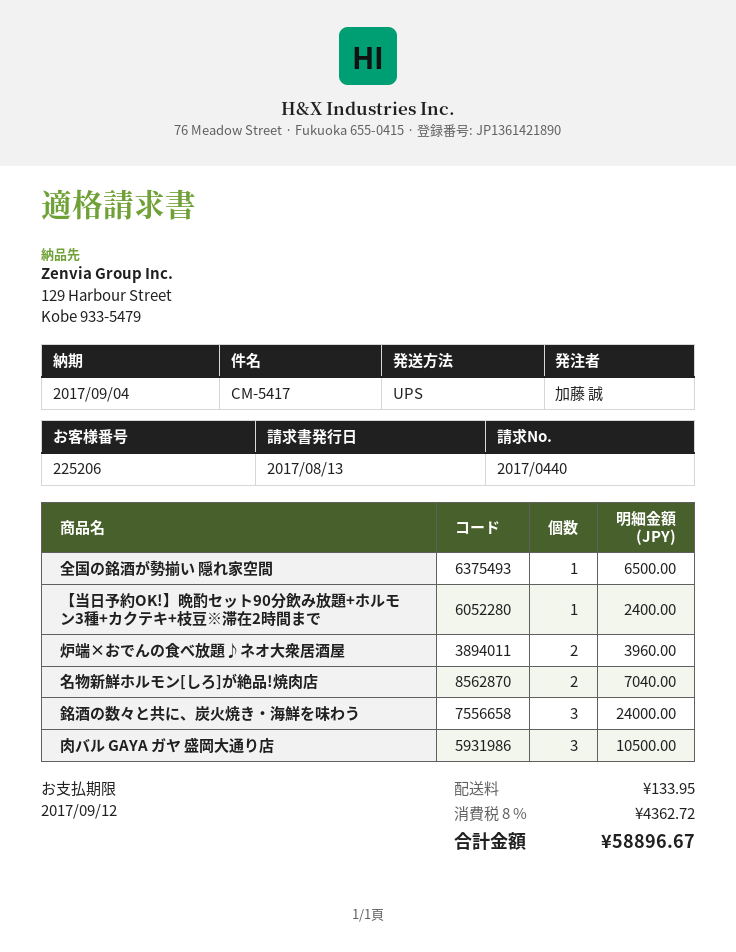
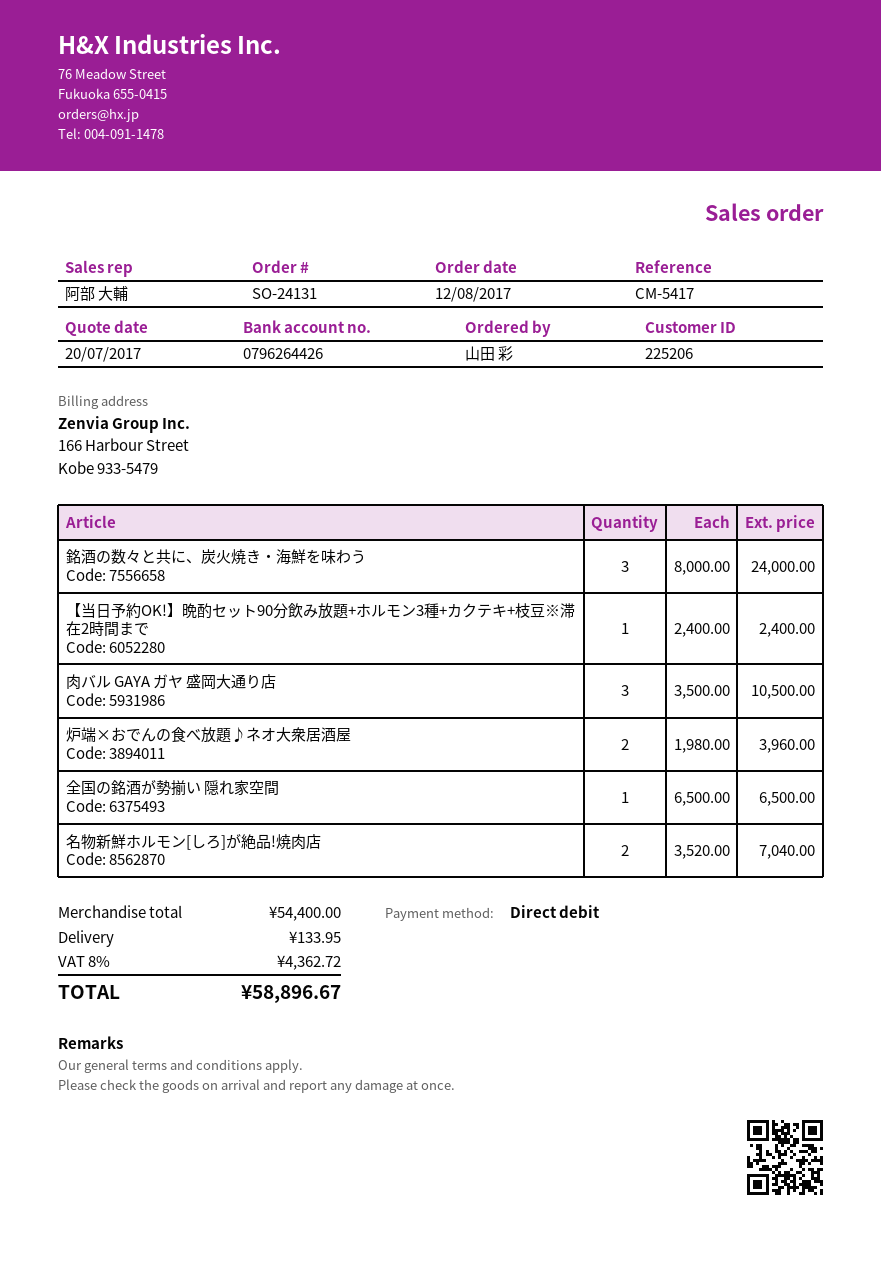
ordered by: 加藤 誠 -> 山田 彩

